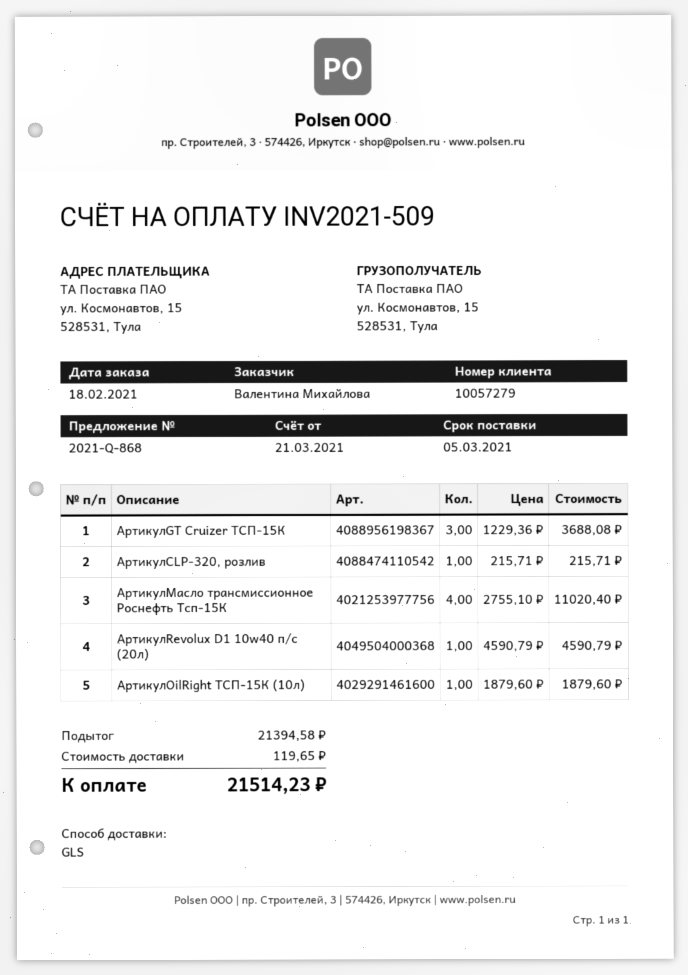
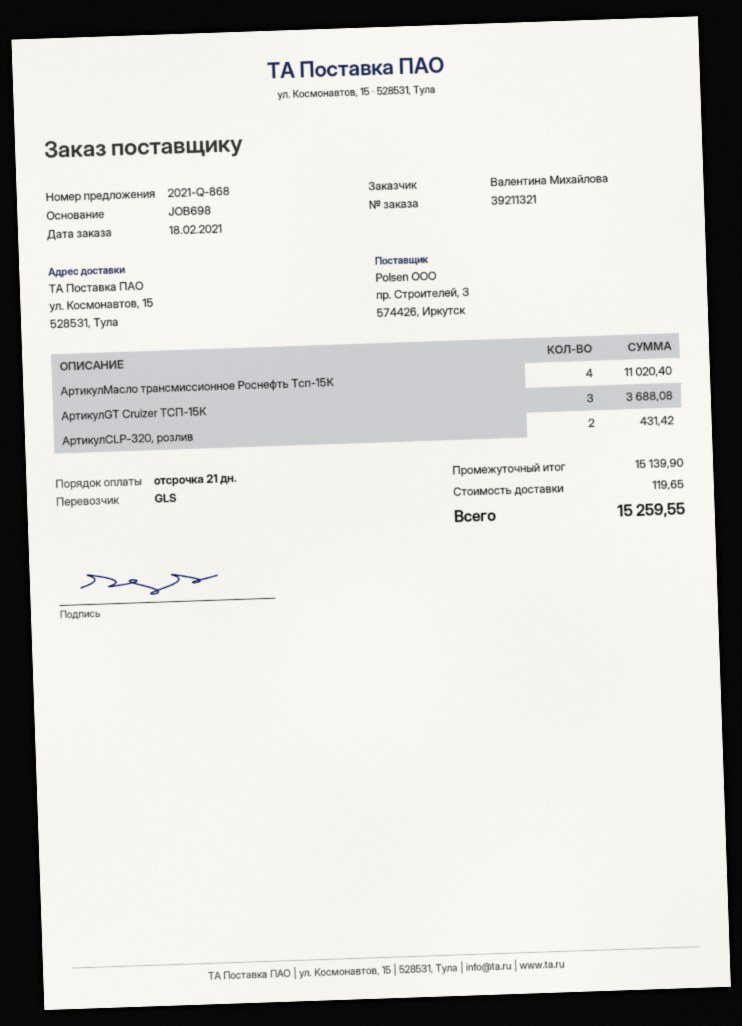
АртикулCLP-320, розлив: 1 for 215.71 -> 2 for 431.42
АртикулRevolux D1 10w40 п/с (20л): 1 for 4590.79 -> none
АртикулOilRight ТСП-15К (10л): 1 for 1879.60 -> none
subtotal: 21394.58 -> 15139.90
total: 21514.23 -> 15259.55

